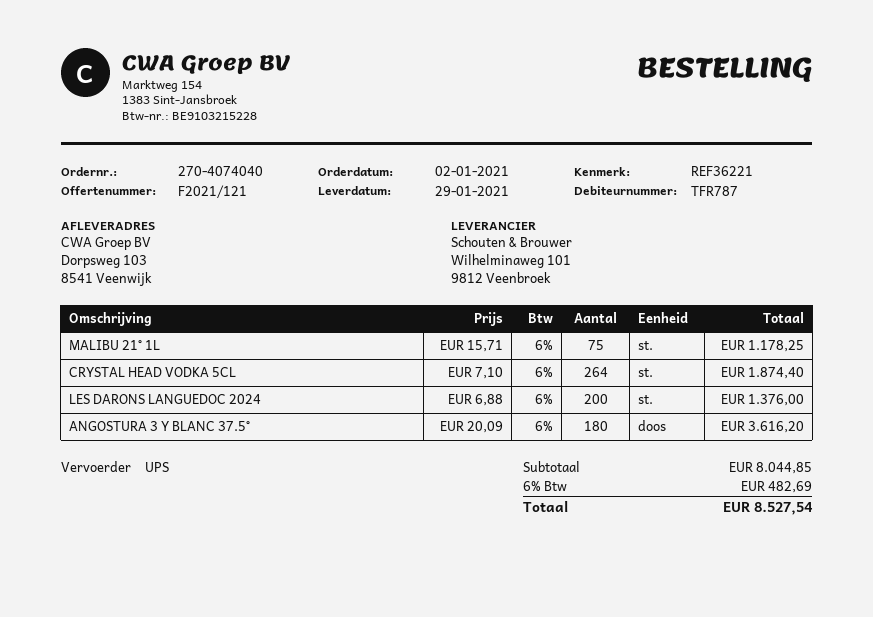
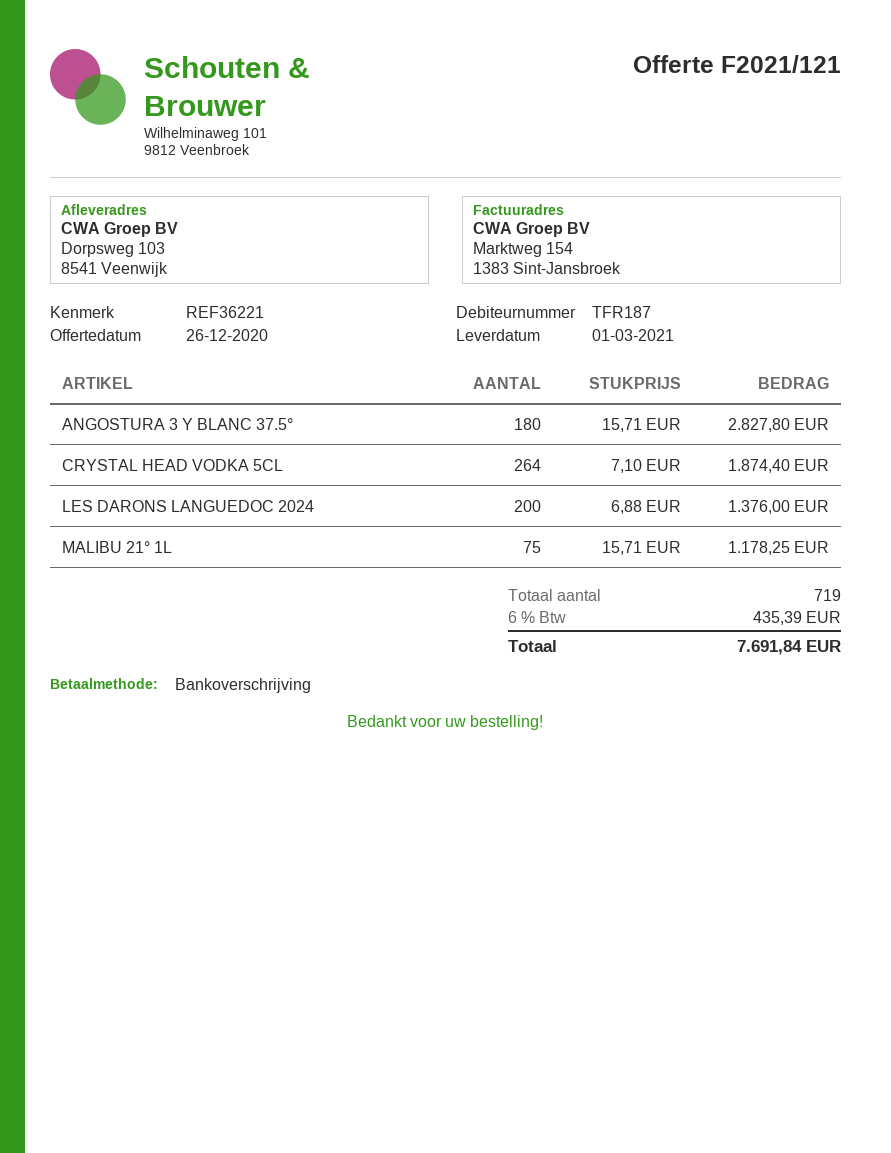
delivery date: 2021-01-29 -> 2021-03-01
customer number: TFR787 -> TFR187
ANGOSTURA 3 Y BLANC 37.5°: 180 x 20.09 = 3616.20 -> 180 x 15.71 = 2827.80
tax: 6% = 482.69 -> 6% = 435.39
total: 8527.54 -> 7691.84

